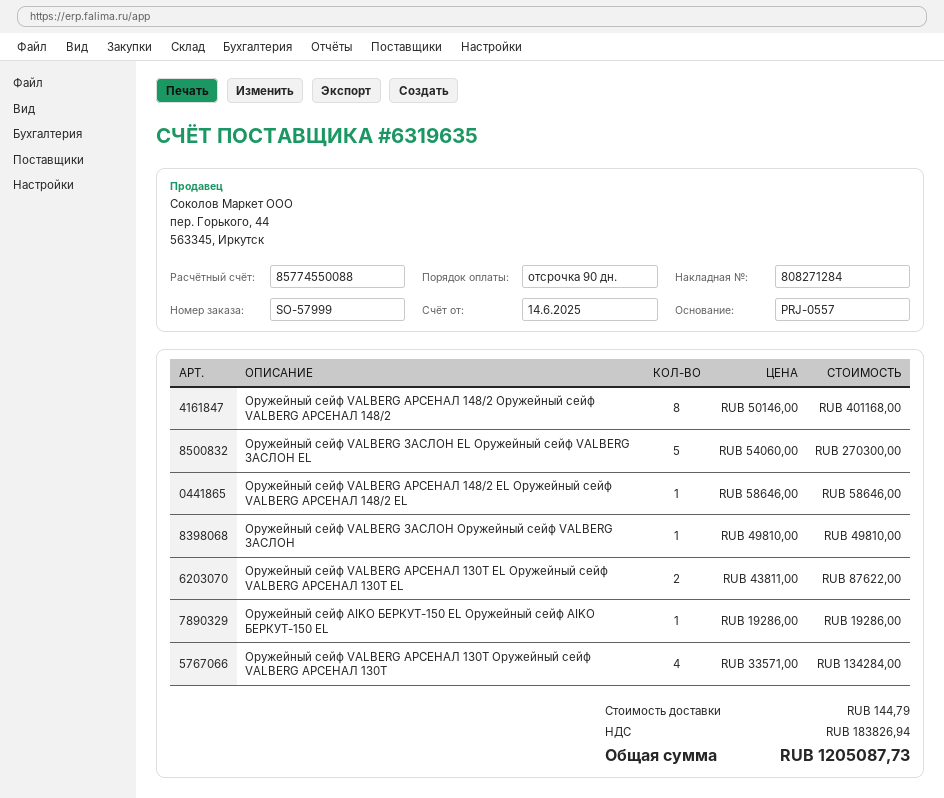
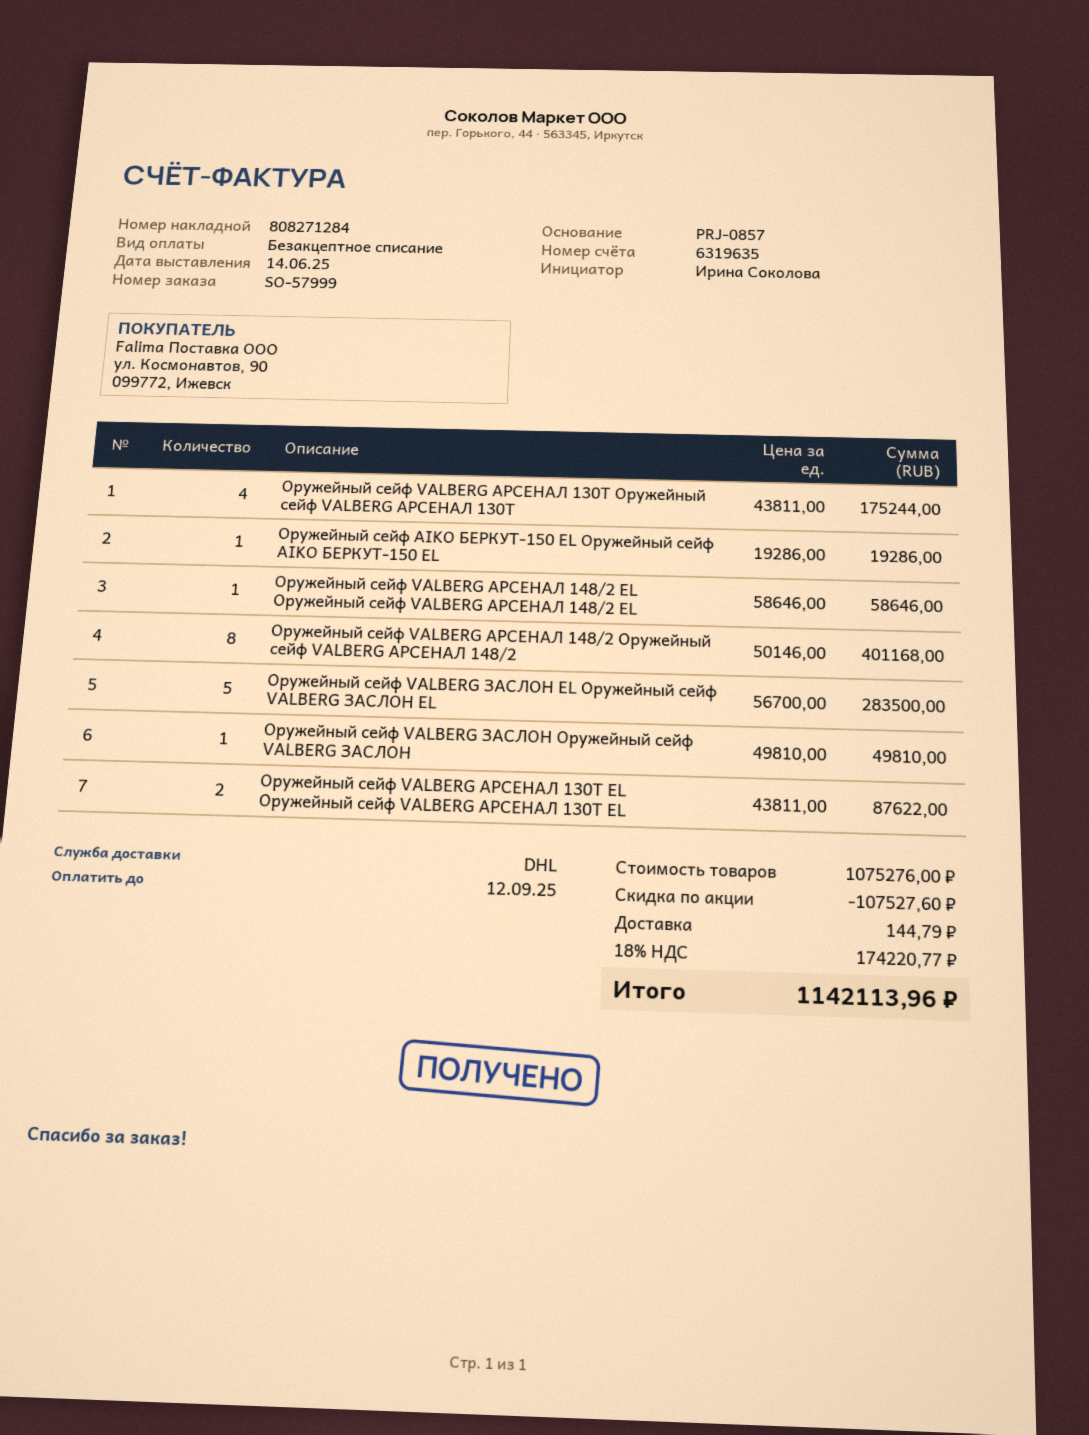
reference: PRJ-0557 -> PRJ-0857
Оружейный сейф VALBERG ЗАСЛОН EL Оружейный сейф VALBERG ЗАСЛОН EL: 5 x 54060.00 = 270300.00 -> 5 x 56700.00 = 283500.00
Оружейный сейф VALBERG АРСЕНАЛ 130Т Оружейный сейф VALBERG АРСЕНАЛ 130Т: 4 x 33571.00 = 134284.00 -> 4 x 43811.00 = 175244.00
discount: none -> 107527.60
tax: 183826.94 -> 174220.77
total: 1205087.73 -> 1142113.96

